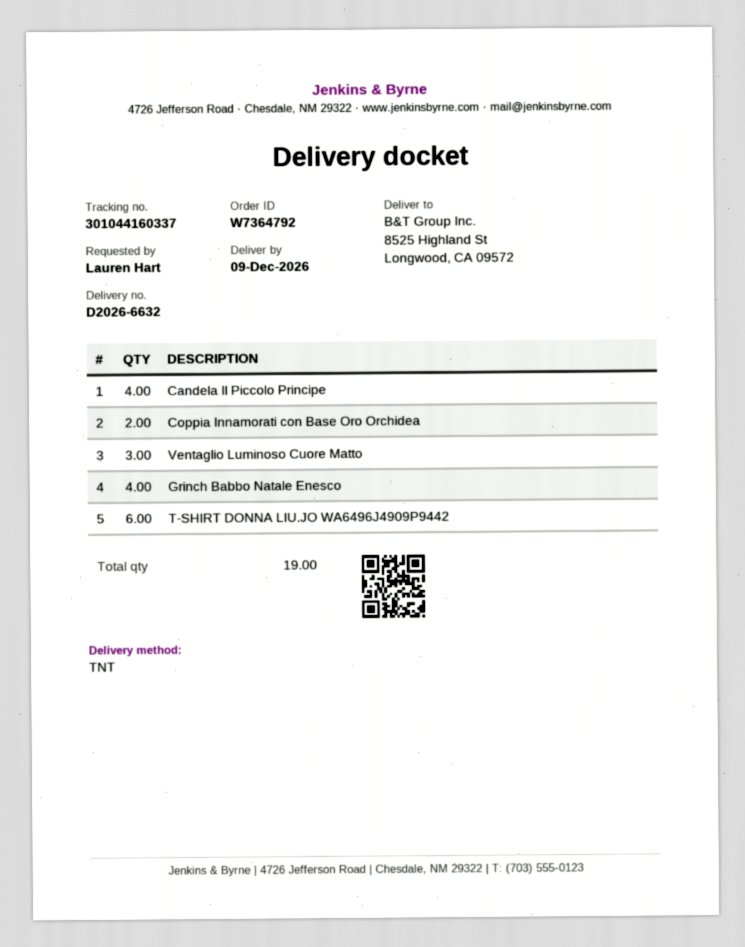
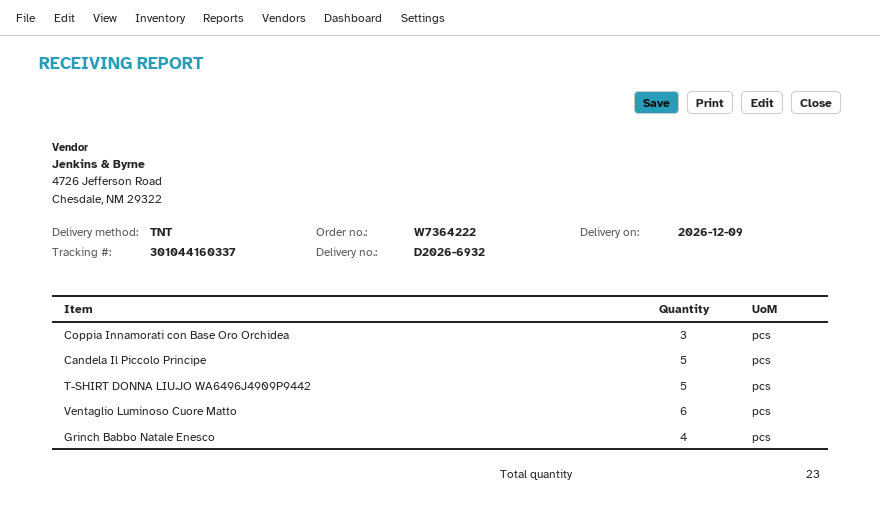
order number: W7364792 -> W7364222
delivery note number: D2026-6632 -> D2026-6932
Candela Il Piccolo Principe: 4 -> 5
Coppia Innamorati con Base Oro Orchidea: 2 -> 3
Ventaglio Luminoso Cuore Matto: 3 -> 6
T-SHIRT DONNA LIU.JO WA6496J4909P9442: 6 -> 5
total quantity: 19 -> 23

